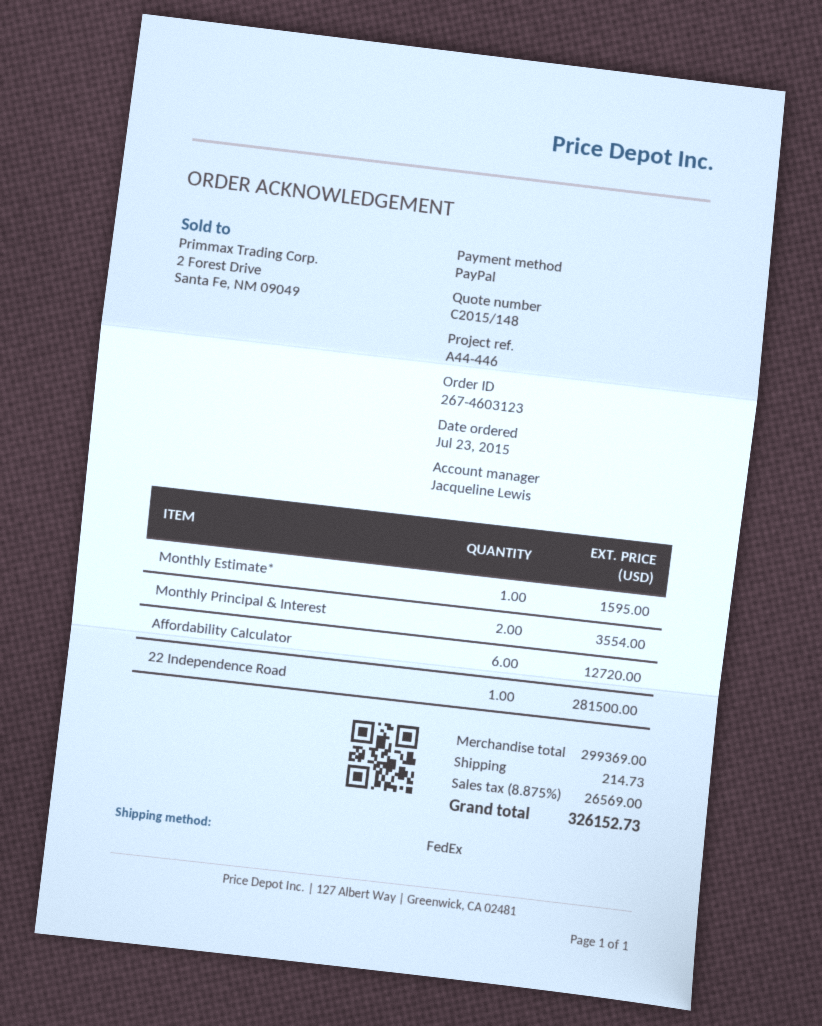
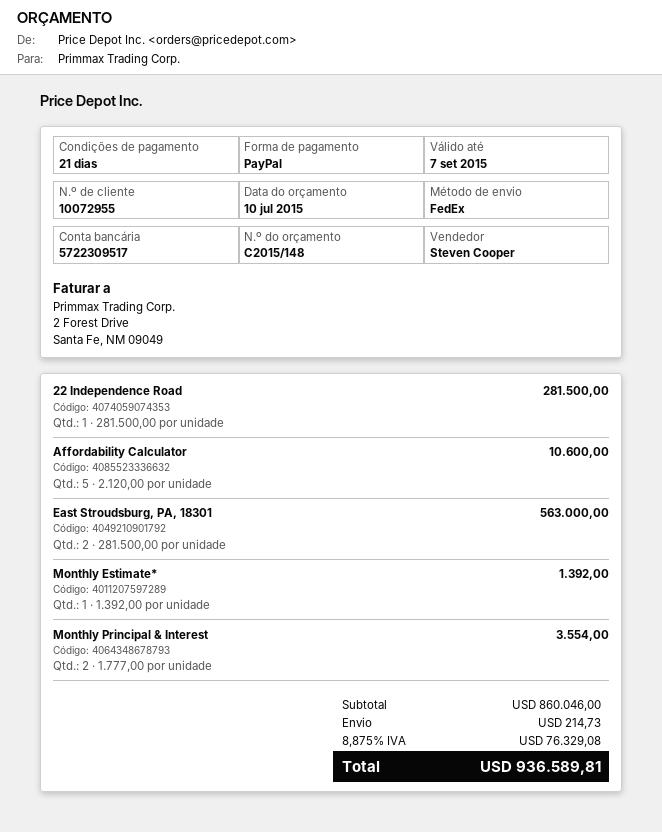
sales rep: Jacqueline Lewis -> Steven Cooper
Monthly Estimate*: 1 for 1595.00 -> 1 for 1392.00
Affordability Calculator: 6 for 12720.00 -> 5 for 10600.00
East Stroudsburg, PA, 18301: none -> 2 for 563000.00
subtotal: 299369.00 -> 860046.00
tax: 8.875% = 26569.00 -> 8.875% = 76329.08
total: 326152.73 -> 936589.81

